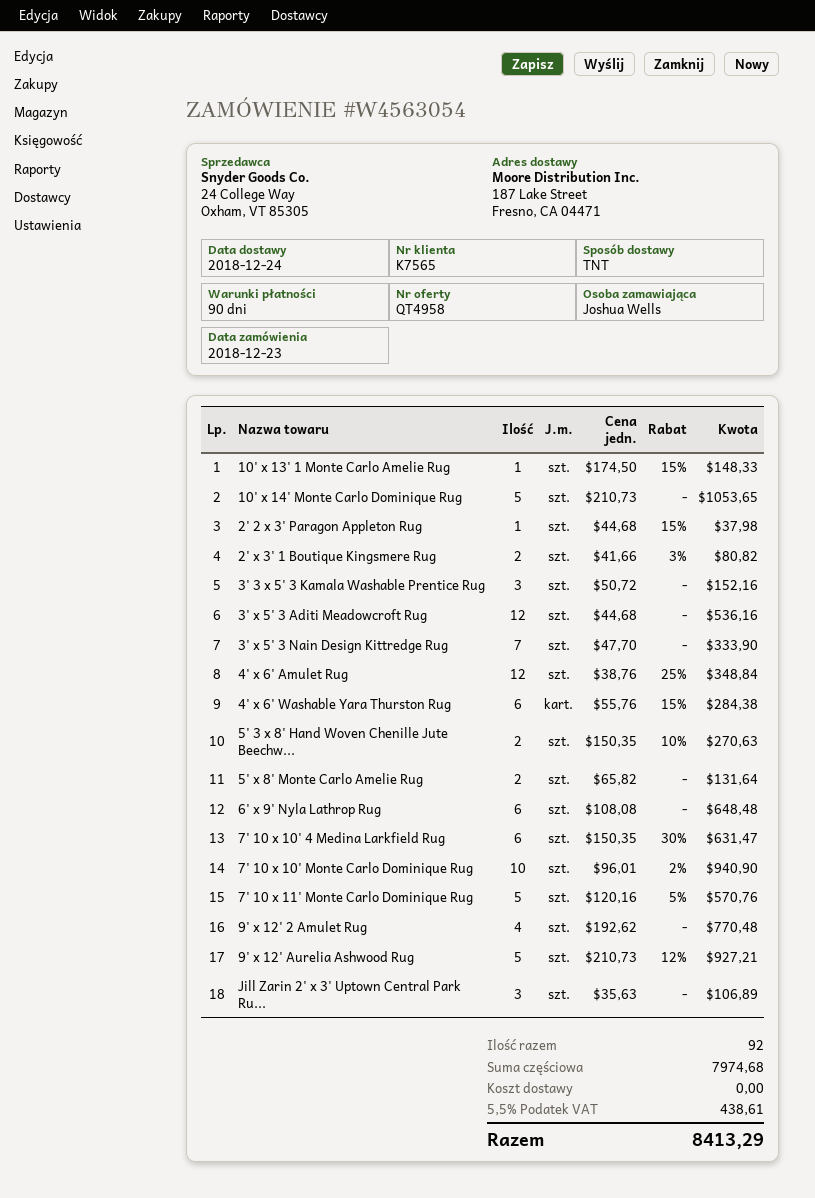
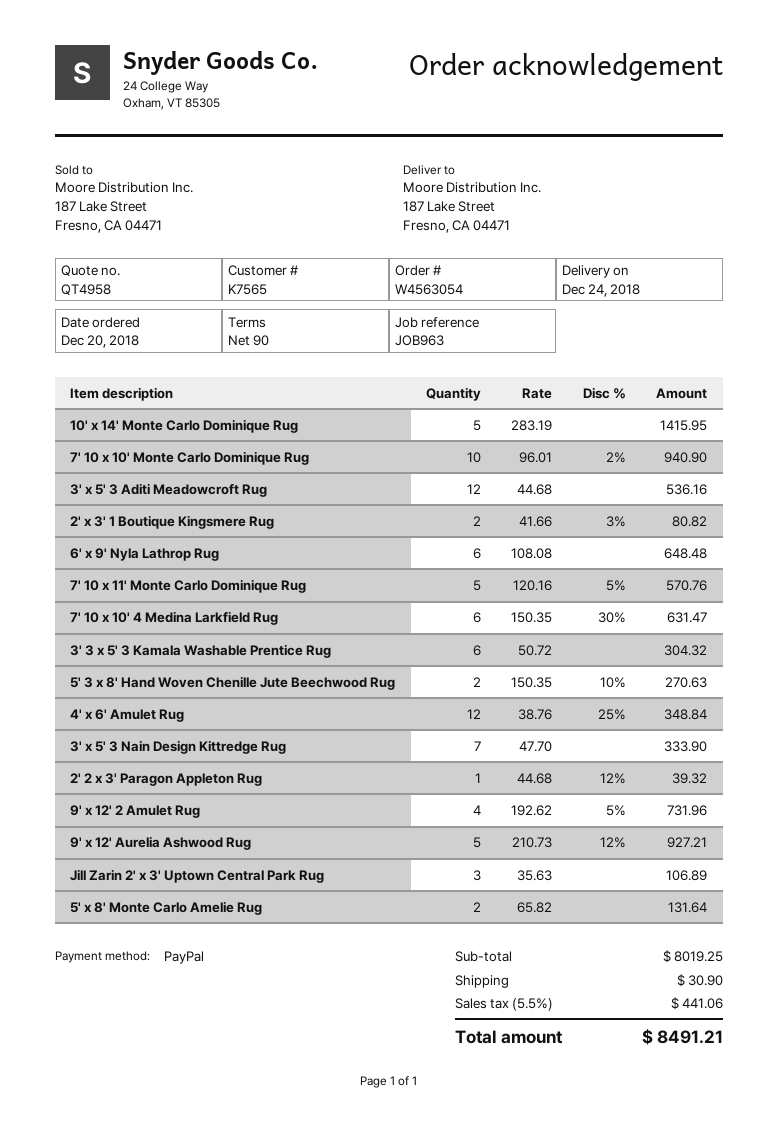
order date: 2018-12-23 -> 2018-12-20
10' x 13' 1 Monte Carlo Amelie Rug: 1 x 174.50 - 15% = 148.33 -> none
10' x 14' Monte Carlo Dominique Rug: 5 x 210.73 = 1053.65 -> 5 x 283.19 = 1415.95
2' 2 x 3' Paragon Appleton Rug: 1 x 44.68 - 15% = 37.98 -> 1 x 44.68 - 12% = 39.32
3' 3 x 5' 3 Kamala Washable Prentice Rug: 3 x 50.72 = 152.16 -> 6 x 50.72 = 304.32
4' x 6' Washable Yara Thurston Rug: 6 x 55.76 - 15% = 284.38 -> none
9' x 12' 2 Amulet Rug: 4 x 192.62 = 770.48 -> 4 x 192.62 - 5% = 731.96
subtotal: 7974.68 -> 8019.25
shipping: 0.00 -> 30.90
tax: 5.5% = 438.61 -> 5.5% = 441.06
total: 8413.29 -> 8491.21

